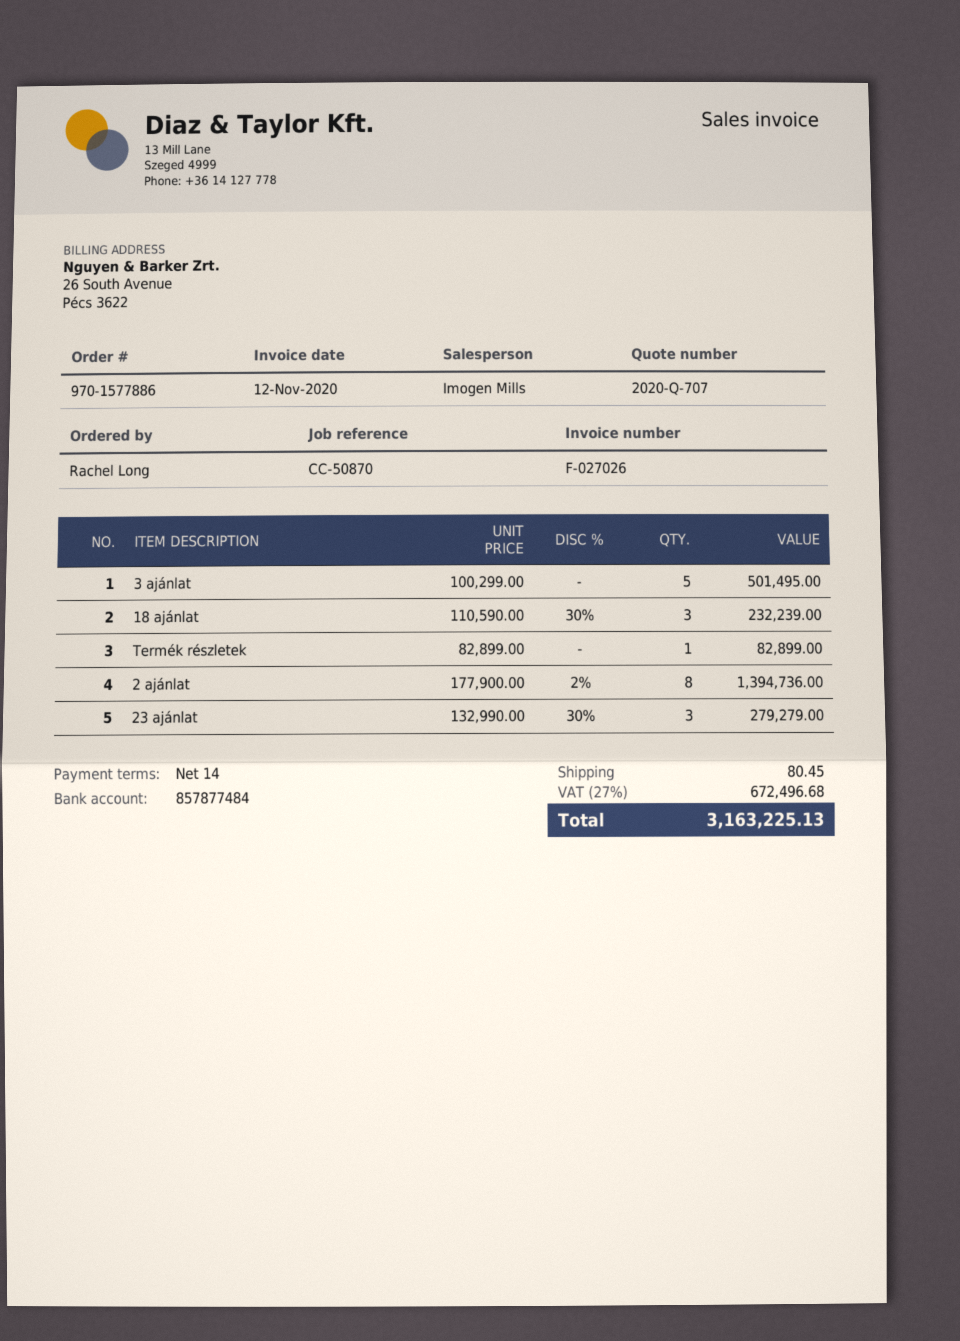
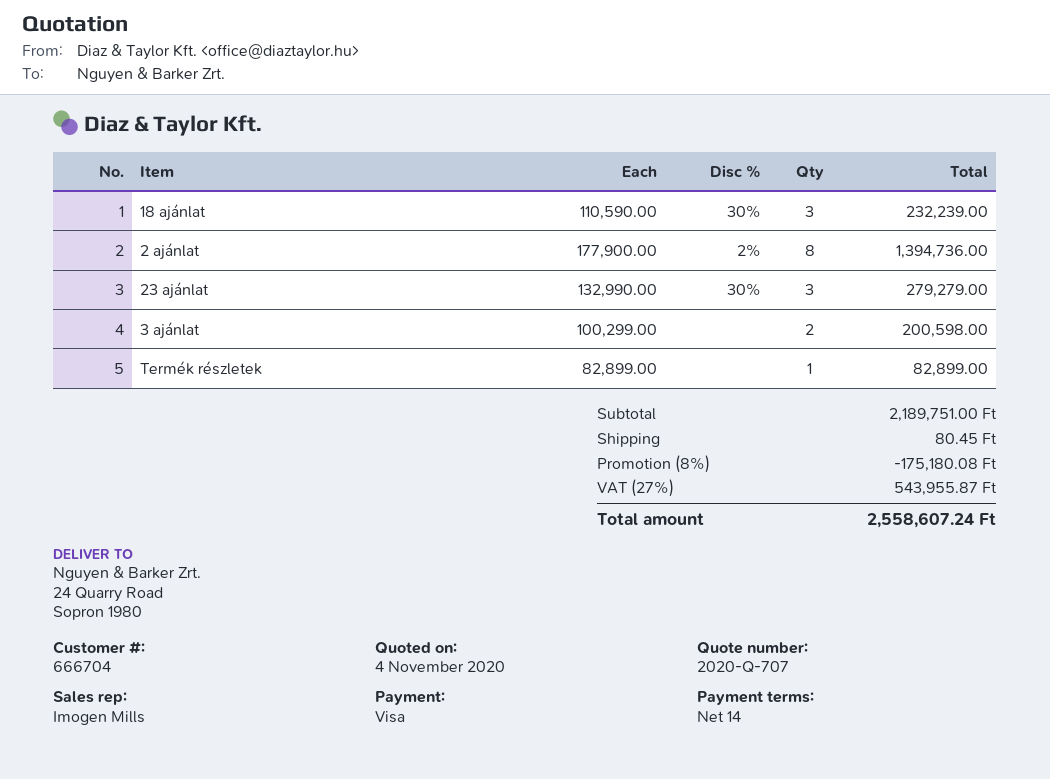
3 ajánlat: 5 x 100299.00 = 501495.00 -> 2 x 100299.00 = 200598.00
discount: none -> 8% = 175180.08
tax: 27% = 672496.68 -> 27% = 543955.87
total: 3163225.13 -> 2558607.24

